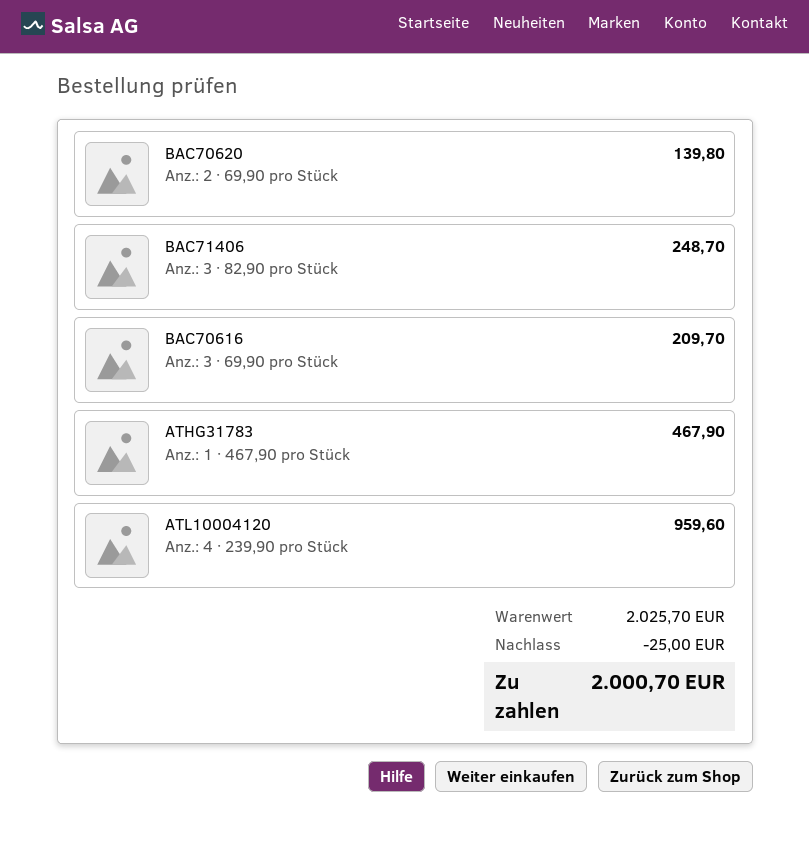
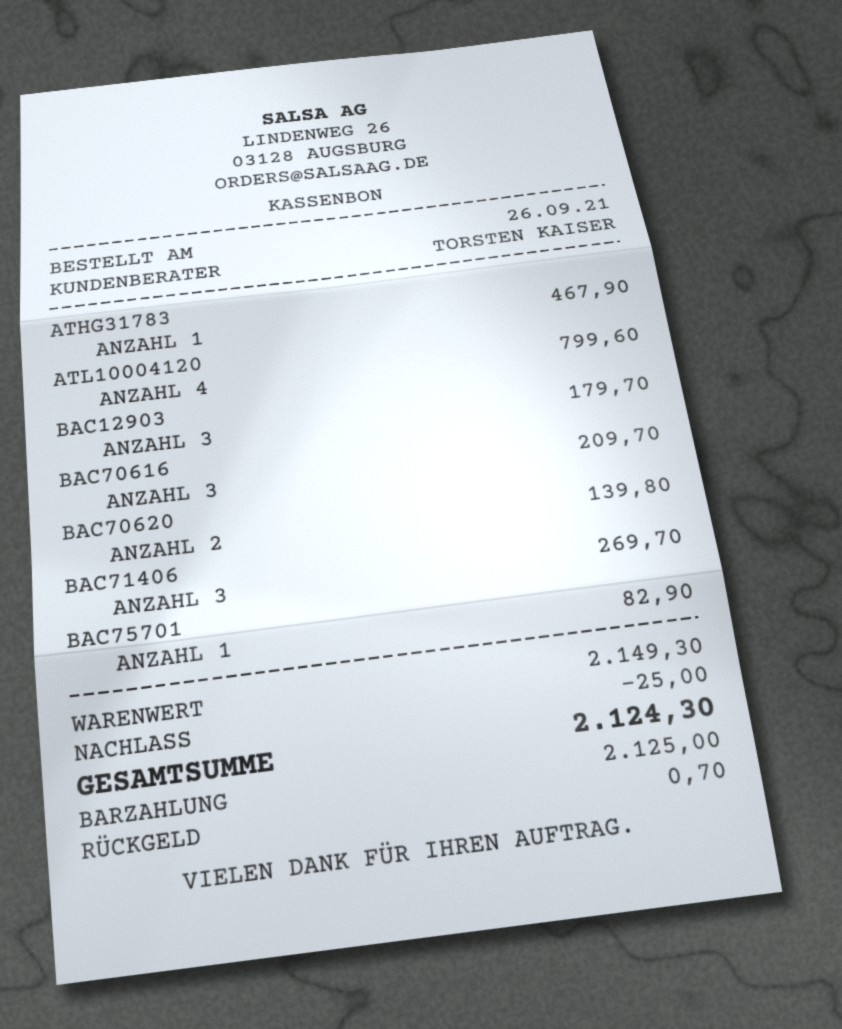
BAC71406: 3 for 248.70 -> 3 for 269.70
ATL10004120: 4 for 959.60 -> 4 for 799.60
BAC12903: none -> 3 for 179.70
BAC75701: none -> 1 for 82.90
subtotal: 2025.70 -> 2149.30
total: 2000.70 -> 2124.30

